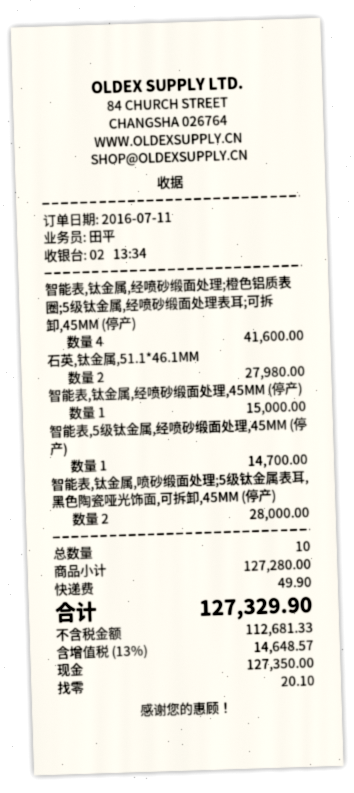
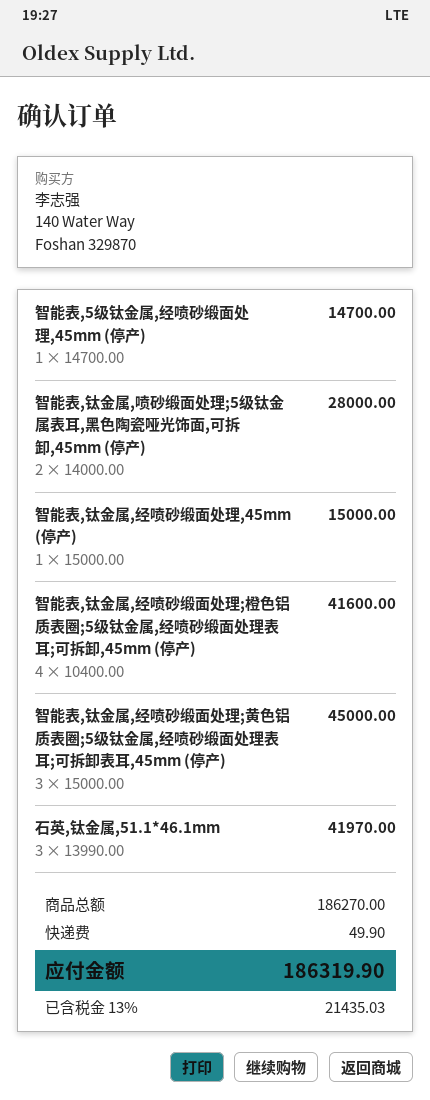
石英,钛金属,51.1*46.1MM: 2 for 27980.00 -> 3 for 41970.00
智能表,钛金属,经喷砂缎面处理;黄色铝质表圈;5级钛金属,经喷砂缎面处理表耳;可拆卸表耳,45mm (停产): none -> 3 for 45000.00
subtotal: 127280.00 -> 186270.00
tax: 13% = 14648.57 -> 13% = 21435.03
total: 127329.90 -> 186319.90

